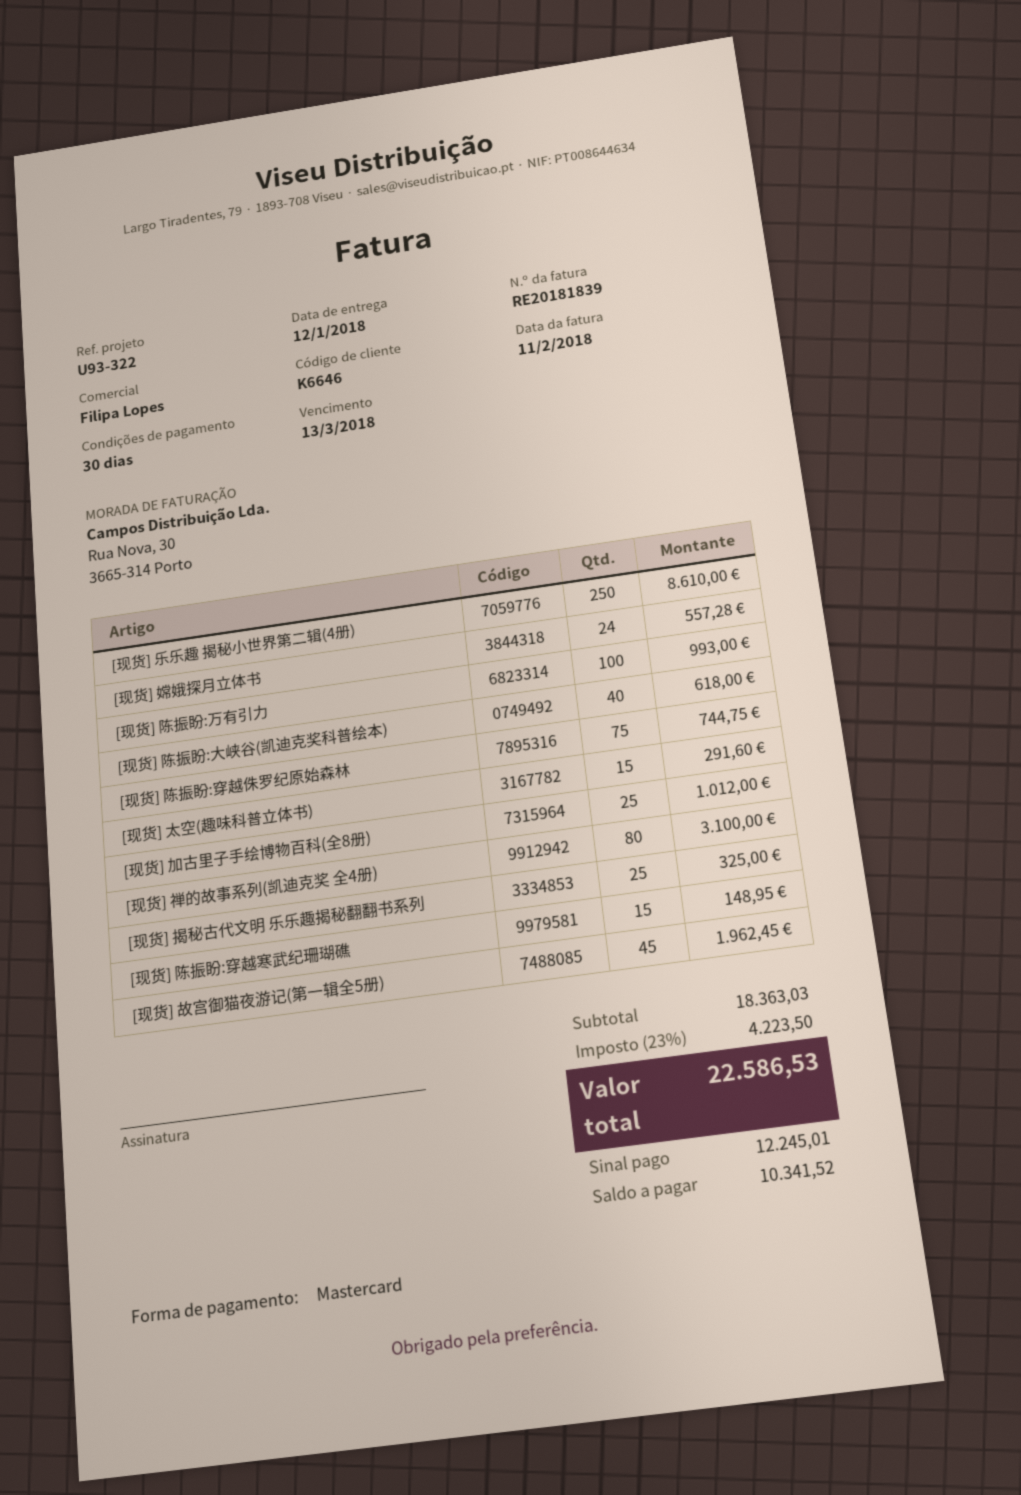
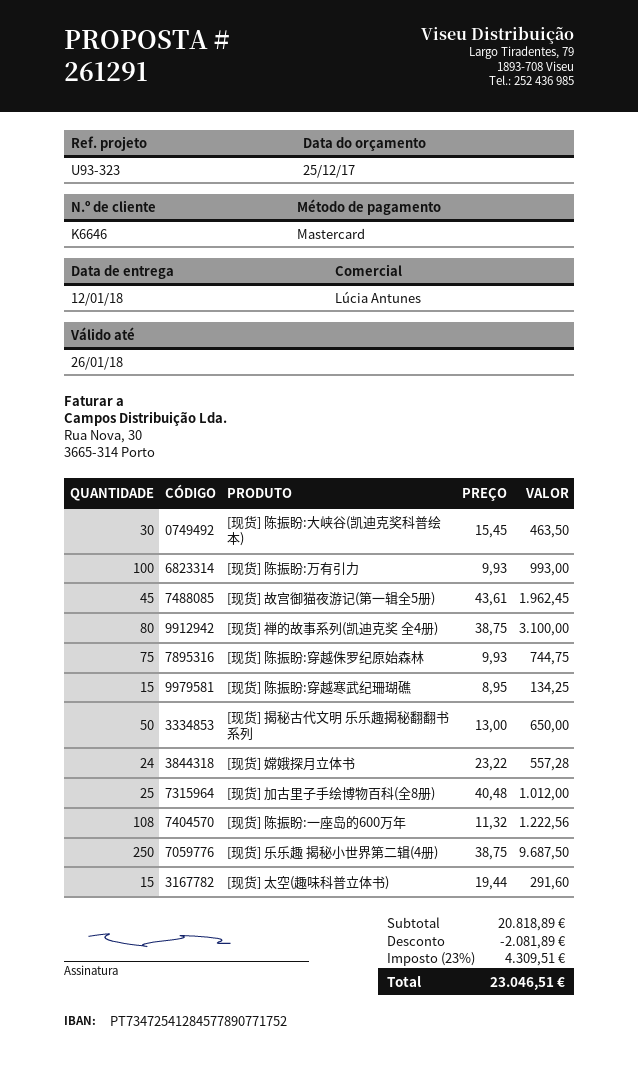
reference: U93-322 -> U93-323
sales rep: Filipa Lopes -> Lúcia Antunes
[现货] 乐乐趣 揭秘小世界第二辑(4册): 250 for 8610.00 -> 250 for 9687.50
[现货] 陈振盼:大峡谷(凯迪克奖科普绘本): 40 for 618.00 -> 30 for 463.50
[现货] 揭秘古代文明 乐乐趣揭秘翻翻书系列: 25 for 325.00 -> 50 for 650.00
[现货] 陈振盼:穿越寒武纪珊瑚礁: 15 for 148.95 -> 15 for 134.25
[现货] 陈振盼:一座岛的600万年: none -> 108 for 1222.56
subtotal: 18363.03 -> 20818.89
discount: none -> 2081.89
tax: 23% = 4223.50 -> 23% = 4309.51
total: 22586.53 -> 23046.51

